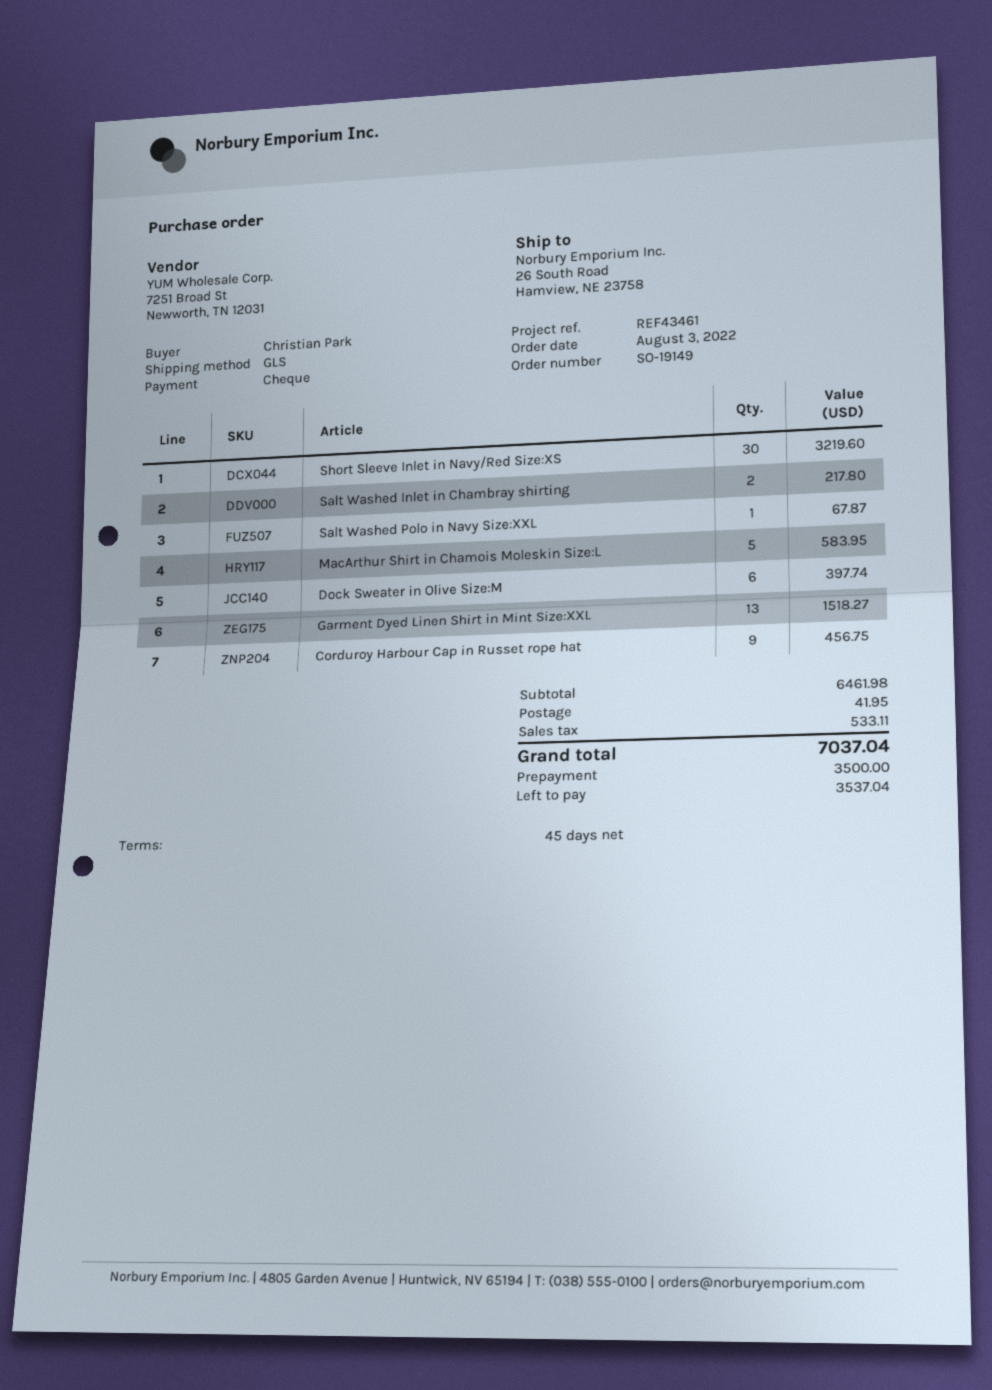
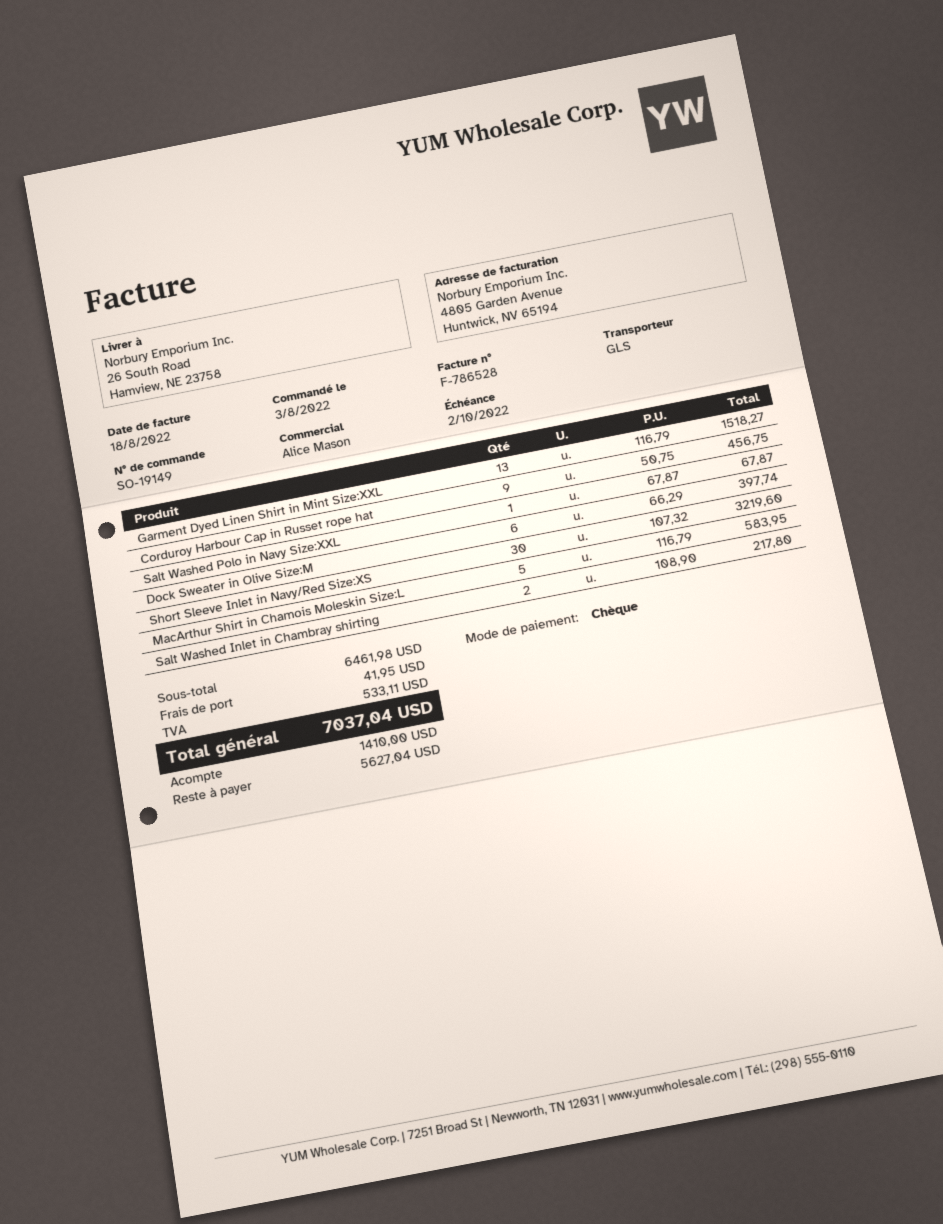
deposit: 3500.00 -> 1410.00
balance: 3537.04 -> 5627.04

